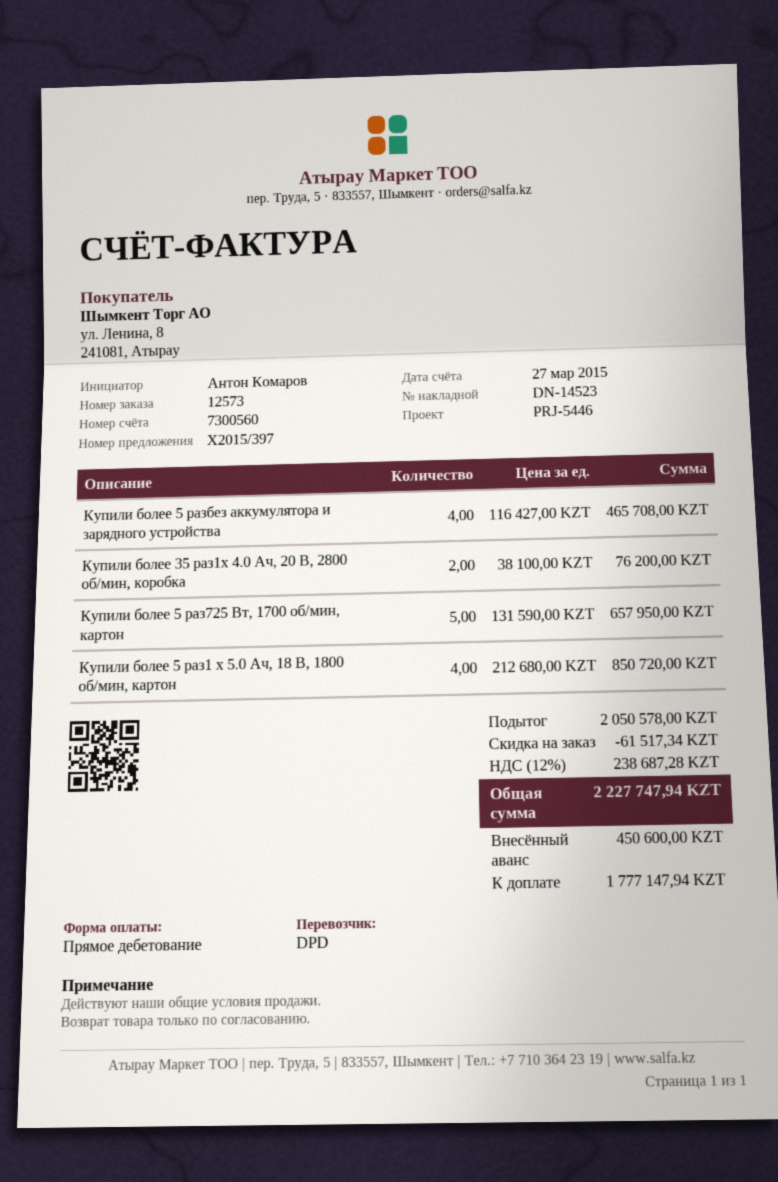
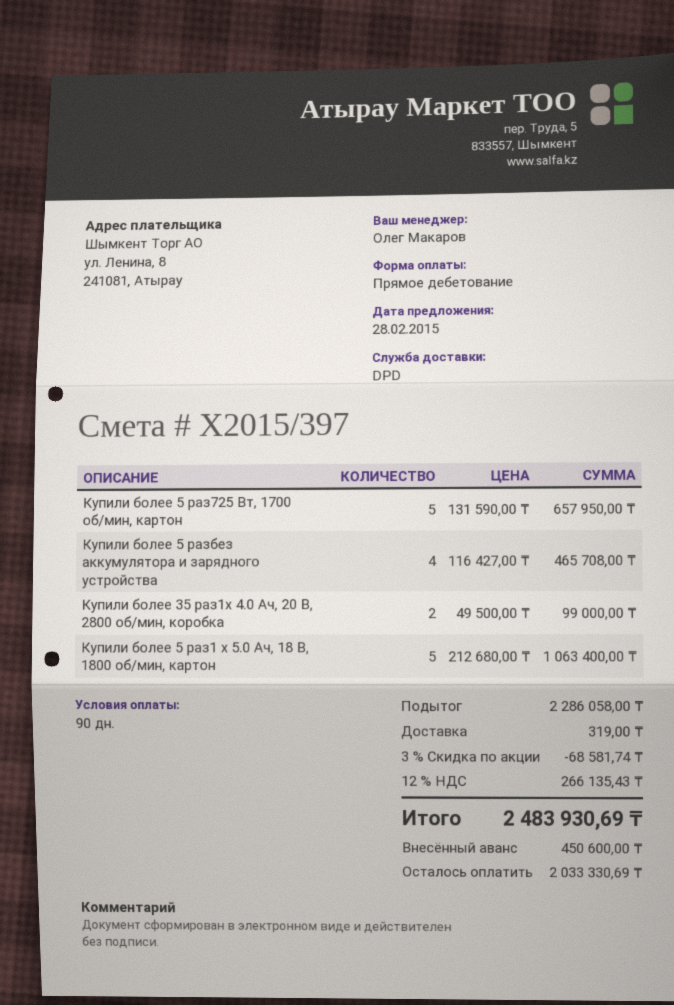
Купили более 35 раз1x 4.0 Ач, 20 В, 2800 об/мин, коробка: 2 x 38100.00 = 76200.00 -> 2 x 49500.00 = 99000.00
Купили более 5 раз1 x 5.0 Ач, 18 В, 1800 об/мин, картон: 4 x 212680.00 = 850720.00 -> 5 x 212680.00 = 1063400.00
subtotal: 2050578.00 -> 2286058.00
discount: 61517.34 -> 68581.74
shipping: none -> 319.00
tax: 12% = 238687.28 -> 12% = 266135.43
total: 2227747.94 -> 2483930.69
balance: 1777147.94 -> 2033330.69

